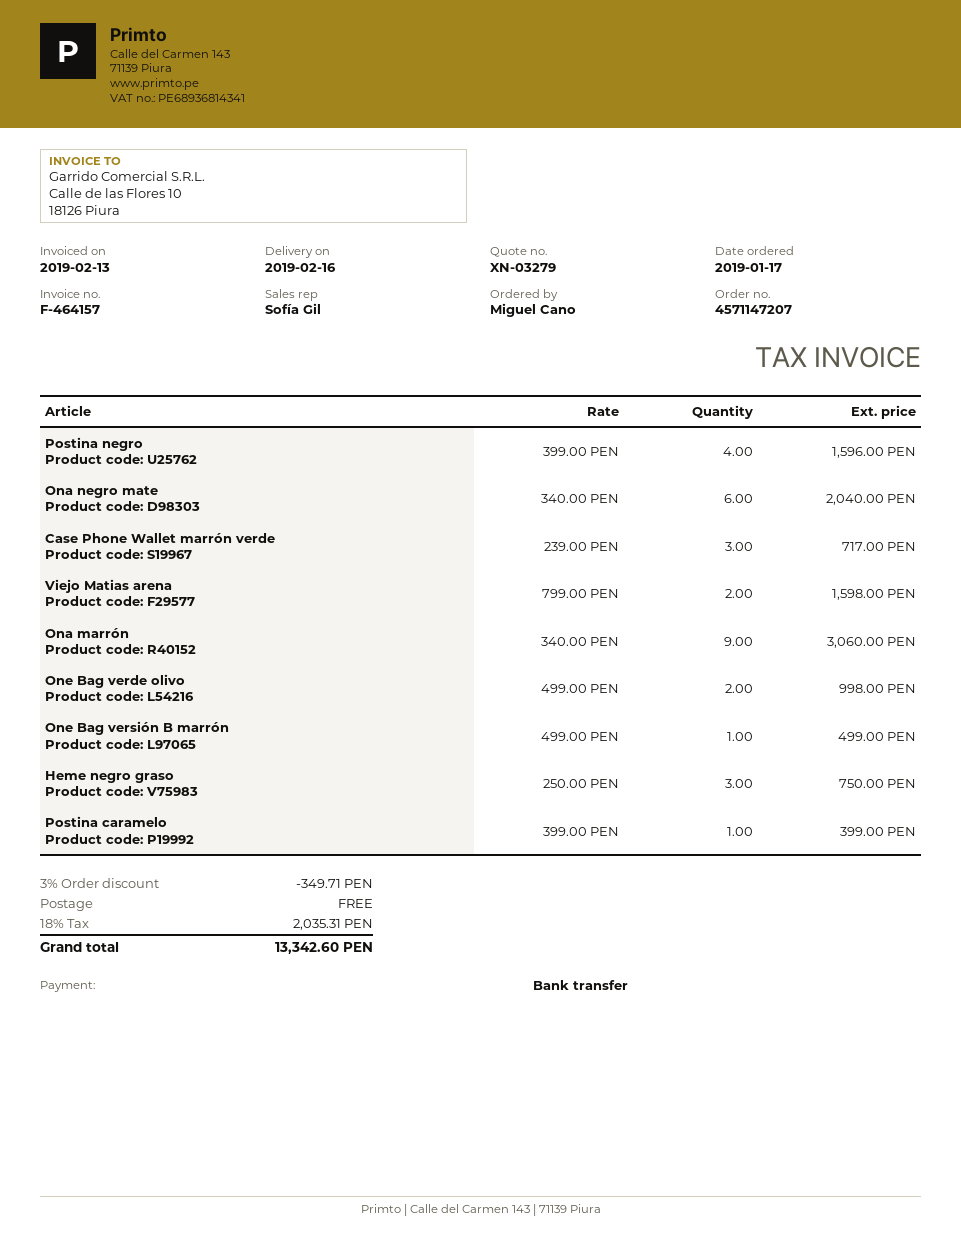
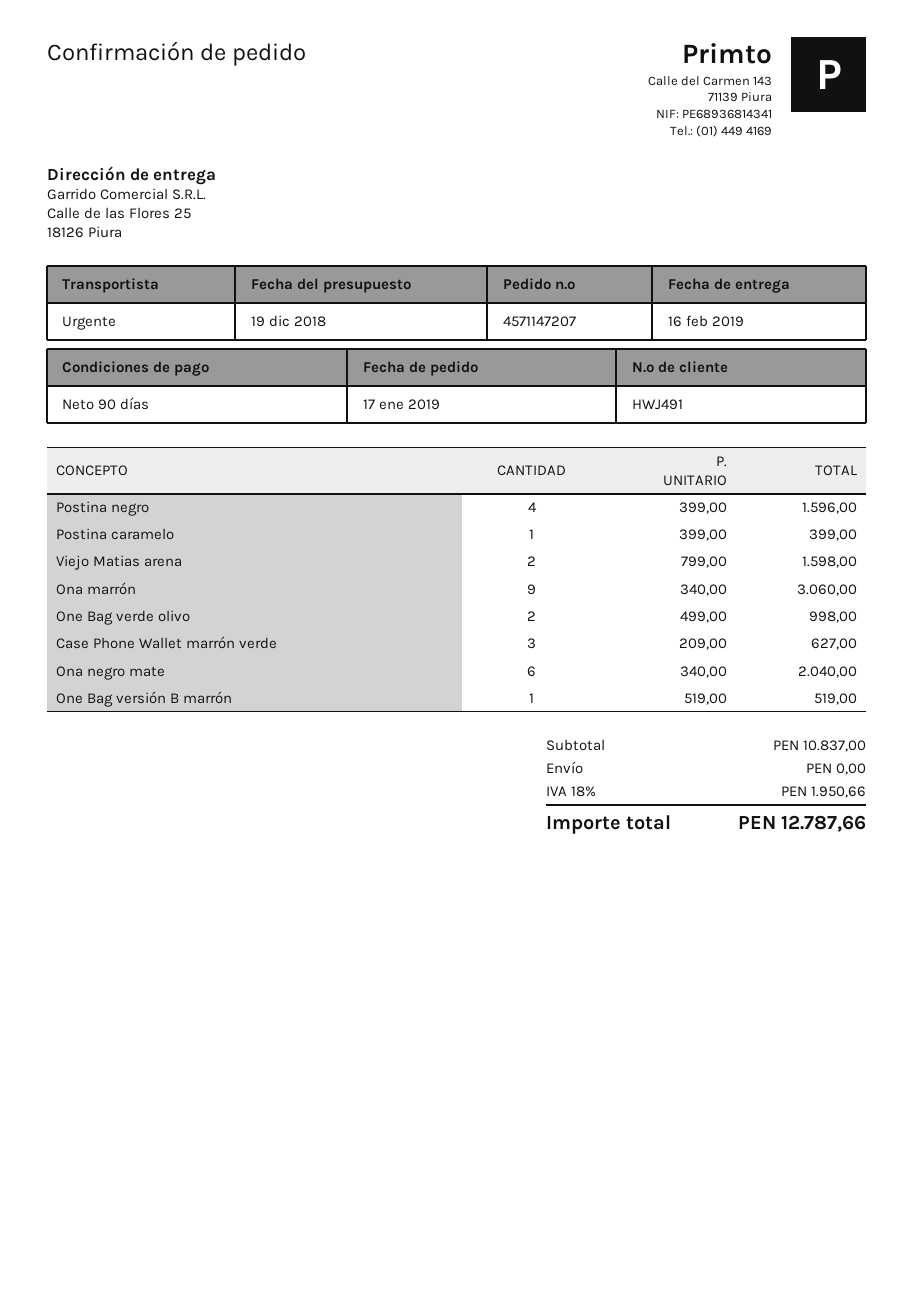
Case Phone Wallet marrón verde: 3 x 239.00 = 717.00 -> 3 x 209.00 = 627.00
One Bag versión B marrón: 1 x 499.00 = 499.00 -> 1 x 519.00 = 519.00
Heme negro graso: 3 x 250.00 = 750.00 -> none
discount: 3% = 349.71 -> none
tax: 18% = 2035.31 -> 18% = 1950.66
total: 13342.60 -> 12787.66

